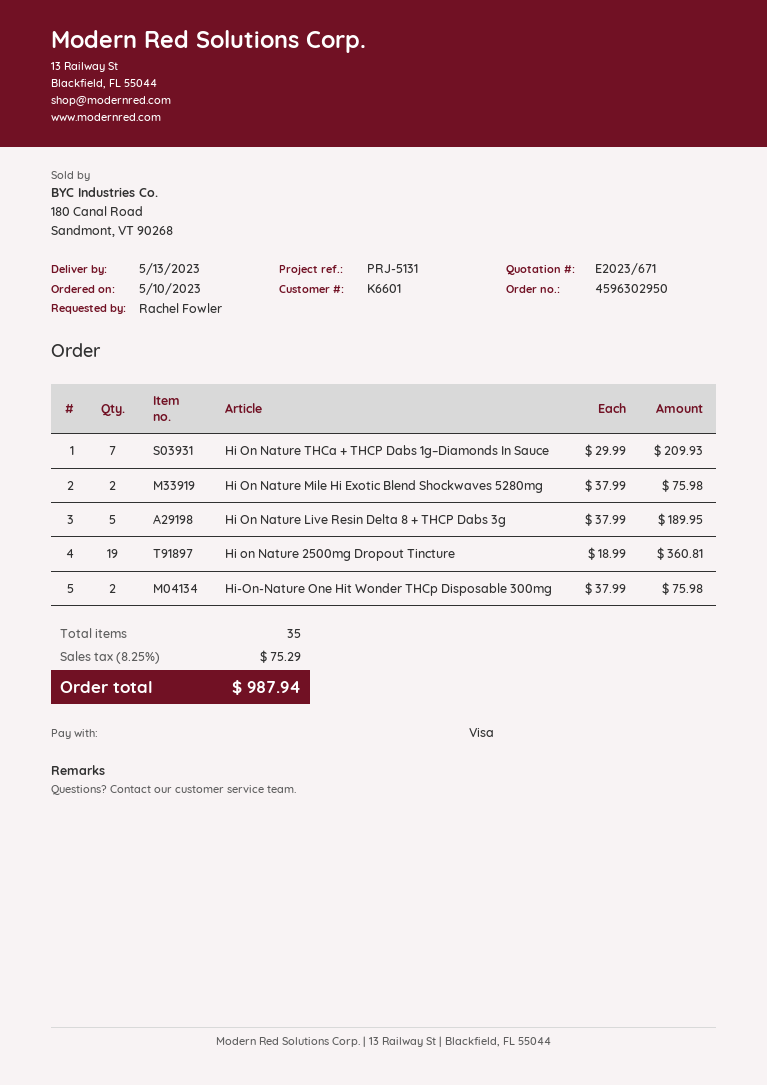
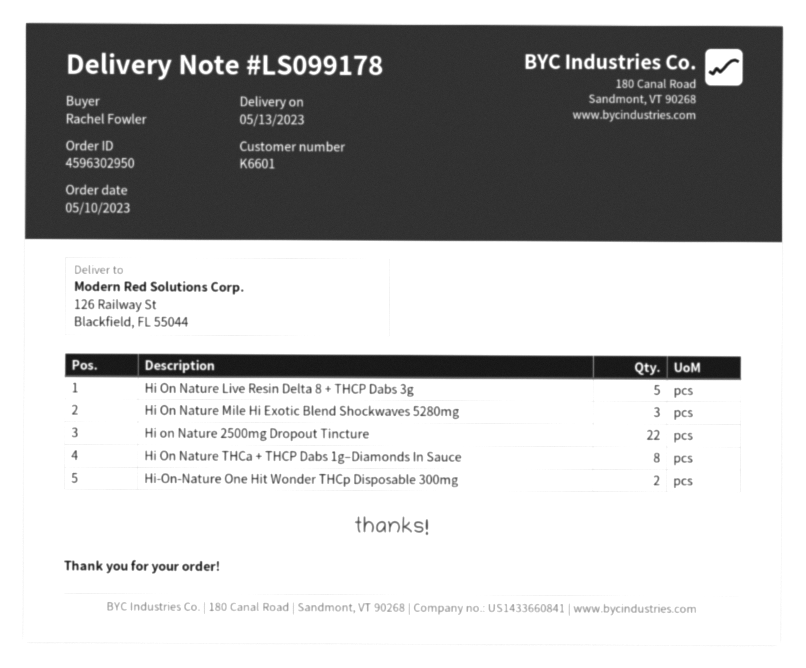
Hi On Nature THCa + THCP Dabs 1g–Diamonds In Sauce: 7 -> 8
Hi On Nature Mile Hi Exotic Blend Shockwaves 5280mg: 2 -> 3
Hi on Nature 2500mg Dropout Tincture: 19 -> 22

